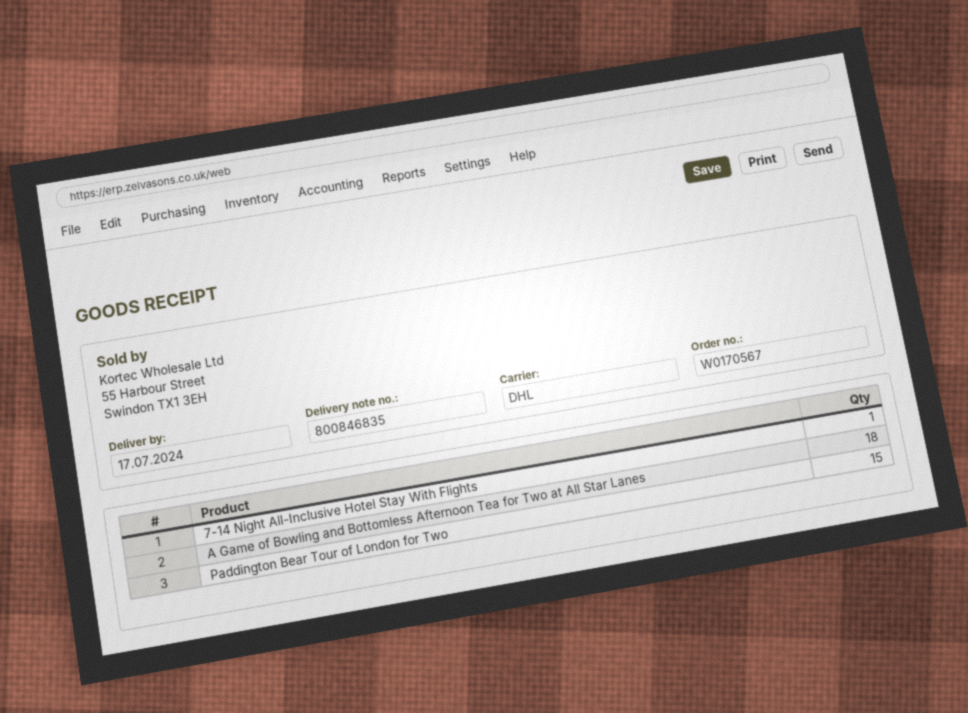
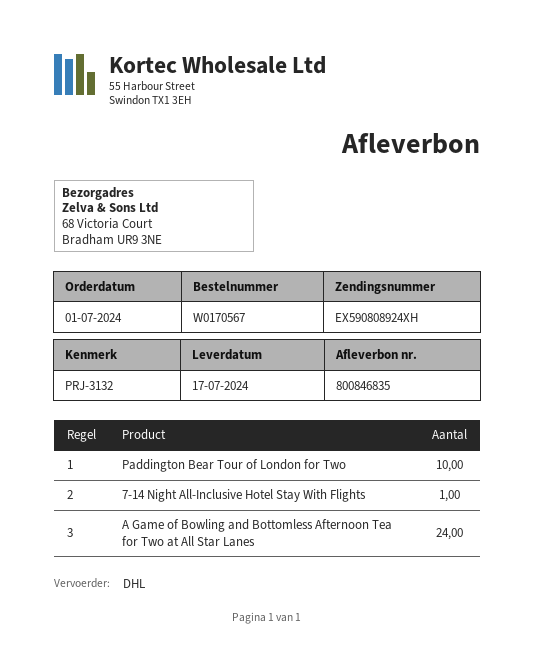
A Game of Bowling and Bottomless Afternoon Tea for Two at All Star Lanes: 18 -> 24
Paddington Bear Tour of London for Two: 15 -> 10

